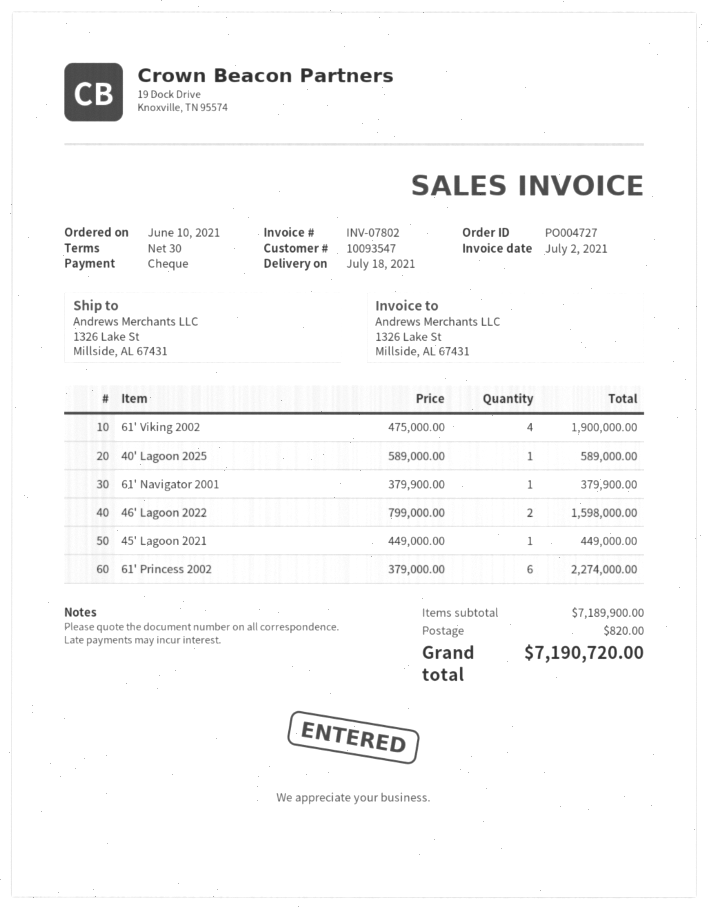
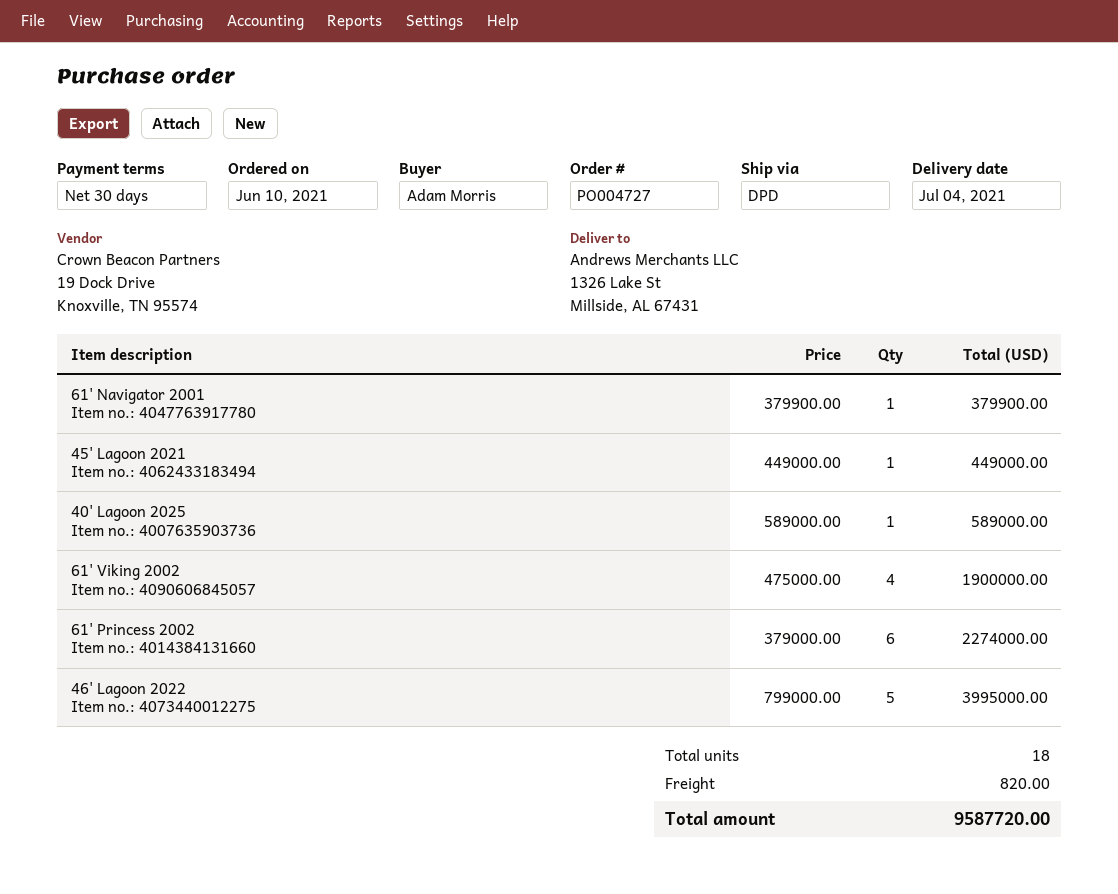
delivery date: 2021-07-18 -> 2021-07-04
46' Lagoon 2022: 2 x 799000.00 = 1598000.00 -> 5 x 799000.00 = 3995000.00
total: 7190720.00 -> 9587720.00

